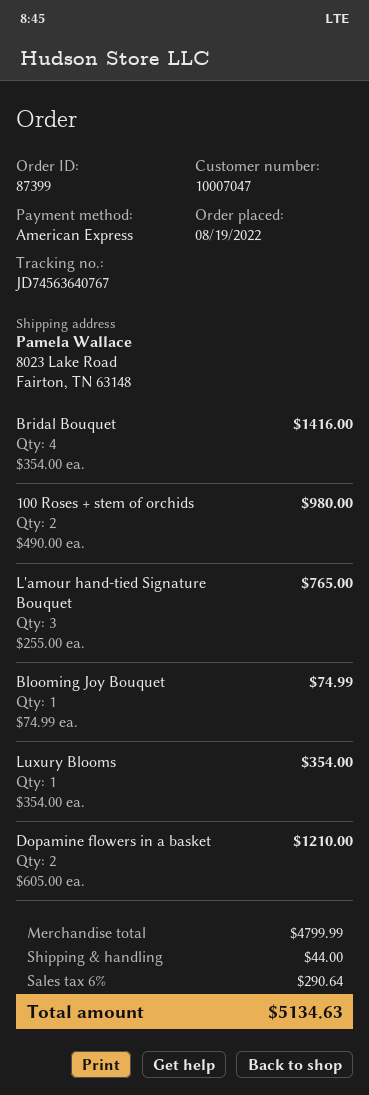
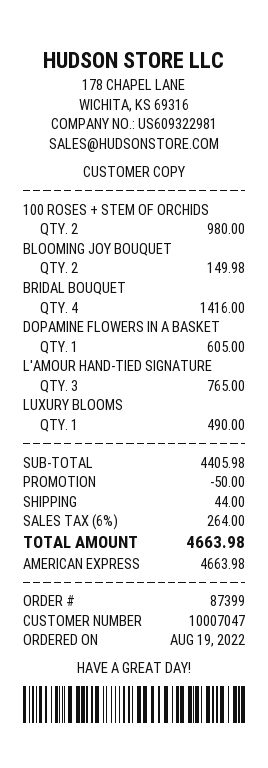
Blooming Joy Bouquet: 1 for 74.99 -> 2 for 149.98
Luxury Blooms: 1 for 354.00 -> 1 for 490.00
Dopamine flowers in a basket: 2 for 1210.00 -> 1 for 605.00
subtotal: 4799.99 -> 4405.98
discount: none -> 50.00
tax: 6% = 290.64 -> 6% = 264.00
total: 5134.63 -> 4663.98

